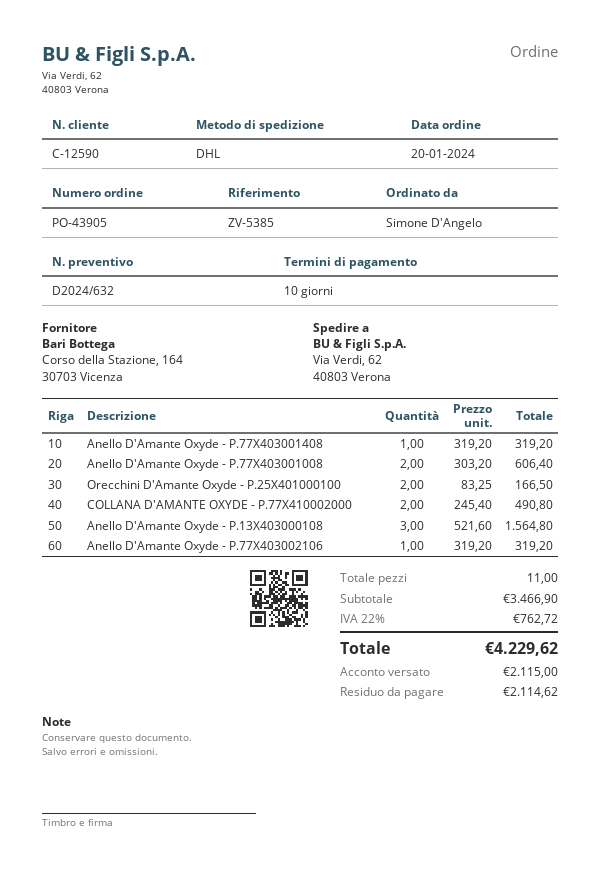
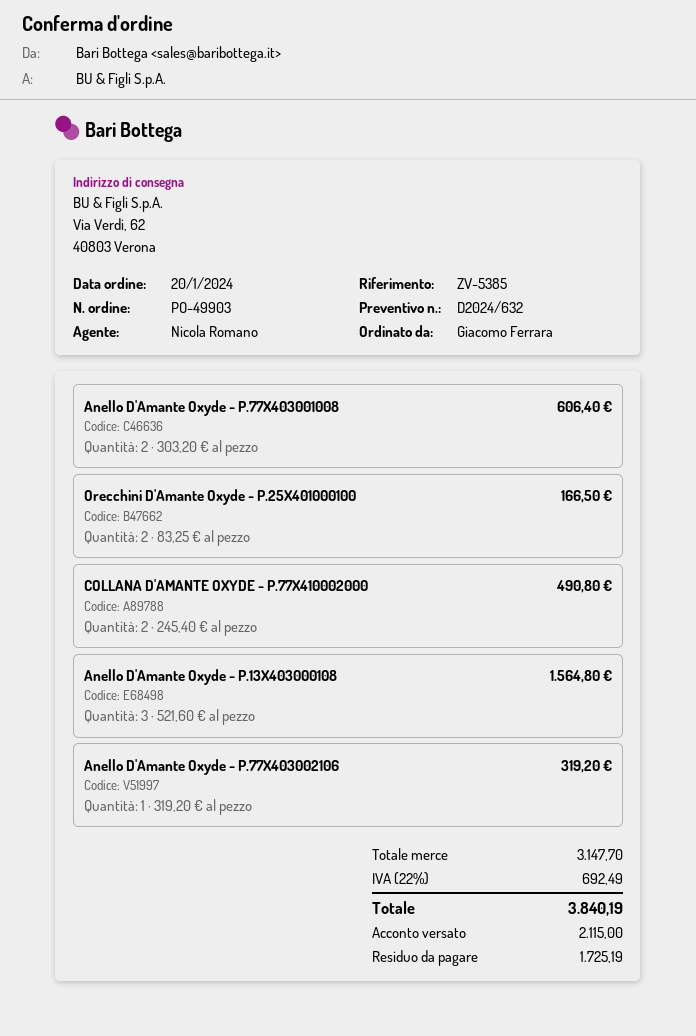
order number: PO-43905 -> PO-49903
ordered by: Simone D'Angelo -> Giacomo Ferrara
Anello D'Amante Oxyde - P.77X403001408: 1 x 319.20 = 319.20 -> none
subtotal: 3466.90 -> 3147.70
tax: 22% = 762.72 -> 22% = 692.49
total: 4229.62 -> 3840.19
balance: 2114.62 -> 1725.19

